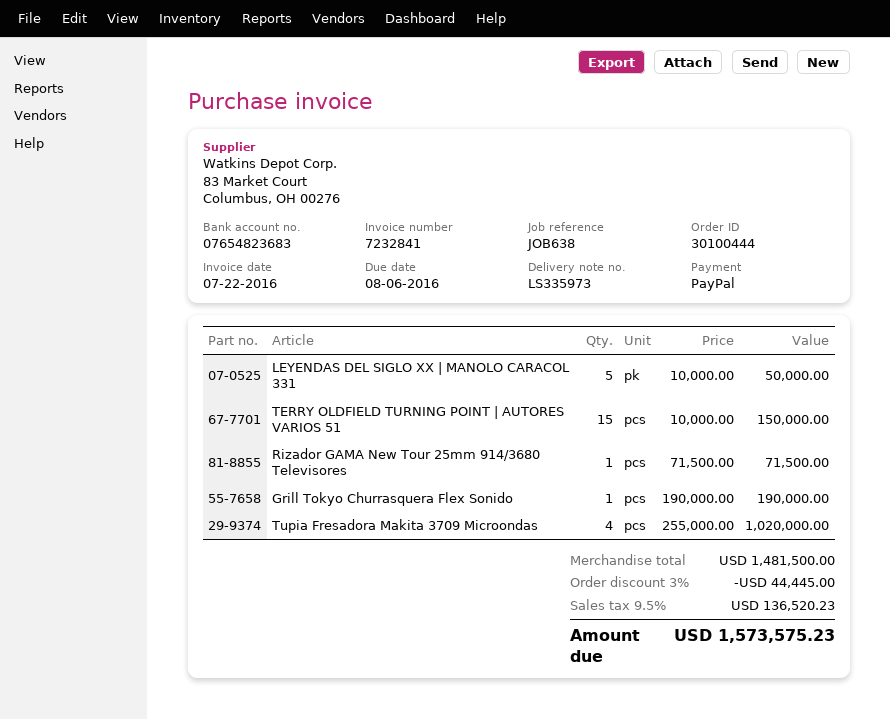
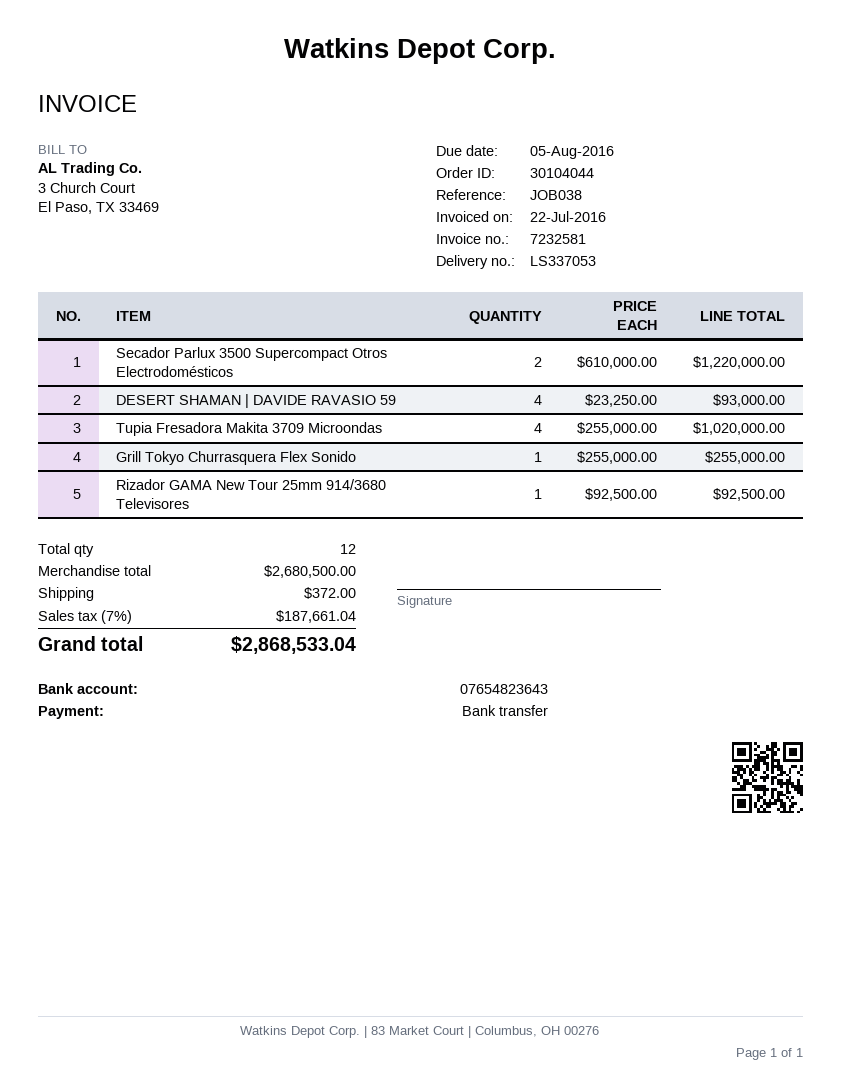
order number: 30100444 -> 30104044
delivery note number: LS335973 -> LS337053
invoice number: 7232841 -> 7232581
due date: 2016-08-06 -> 2016-08-05
reference: JOB638 -> JOB038
payment method: PayPal -> bank transfer
bank account: 07654823683 -> 07654823643
LEYENDAS DEL SIGLO XX | MANOLO CARACOL 331: 5 x 10000.00 = 50000.00 -> none
TERRY OLDFIELD TURNING POINT | AUTORES VARIOS 51: 15 x 10000.00 = 150000.00 -> none
Rizador GAMA New Tour 25mm 914/3680 Televisores: 1 x 71500.00 = 71500.00 -> 1 x 92500.00 = 92500.00
Grill Tokyo Churrasquera Flex Sonido: 1 x 190000.00 = 190000.00 -> 1 x 255000.00 = 255000.00
Secador Parlux 3500 Supercompact Otros Electrodomésticos: none -> 2 x 610000.00 = 1220000.00
DESERT SHAMAN | DAVIDE RAVASIO 59: none -> 4 x 23250.00 = 93000.00
subtotal: 1481500.00 -> 2680500.00
discount: 3% = 44445.00 -> none
shipping: none -> 372.00
tax: 9.5% = 136520.23 -> 7% = 187661.04
total: 1573575.23 -> 2868533.04

